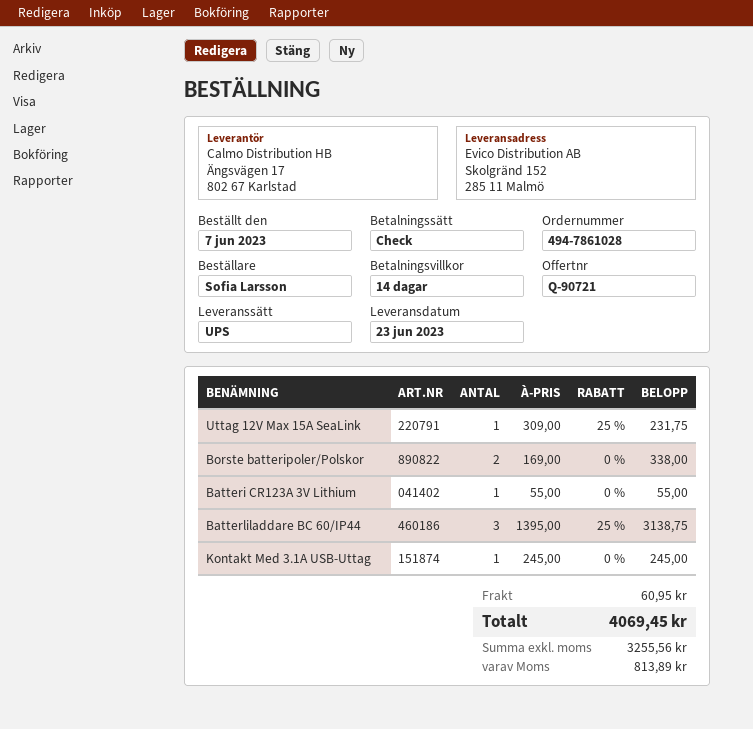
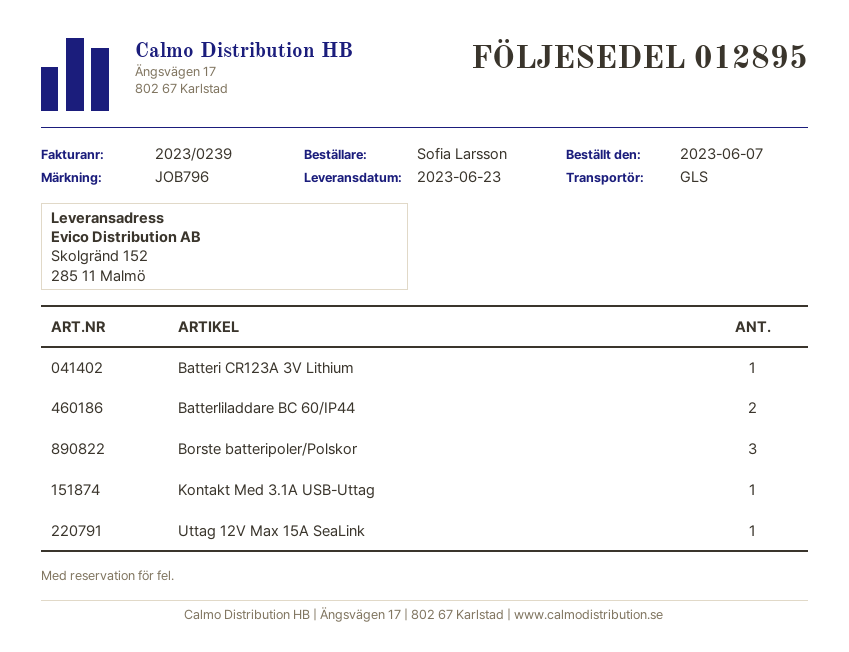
shipping method: UPS -> GLS
Borste batteripoler/Polskor: 2 -> 3
Batterliladdare BC 60/IP44: 3 -> 2

